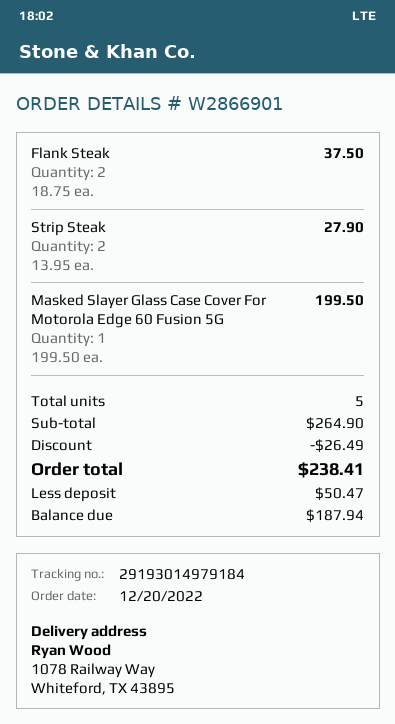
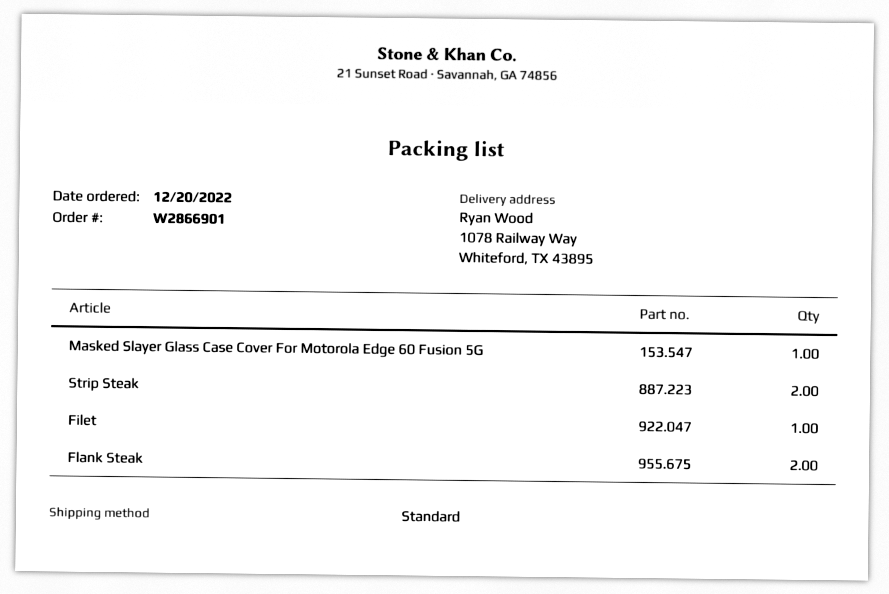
Filet: none -> 1

